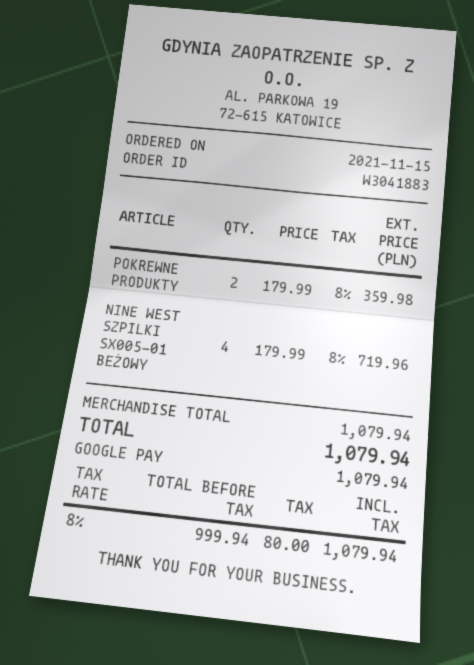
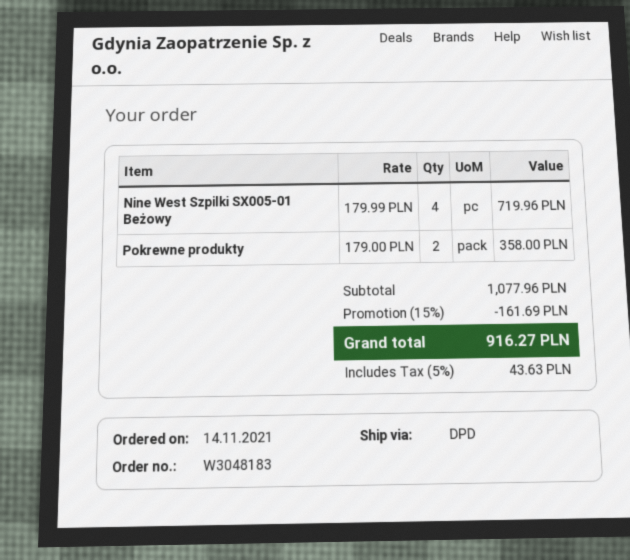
order number: W3041883 -> W3048183
order date: 2021-11-15 -> 2021-11-14
POKREWNE PRODUKTY: 2 x 179.99 = 359.98 -> 2 x 179.00 = 358.00
subtotal: 1079.94 -> 1077.96
discount: none -> 15% = 161.69
tax: 8% = 80.00 -> 5% = 43.63
total: 1079.94 -> 916.27

